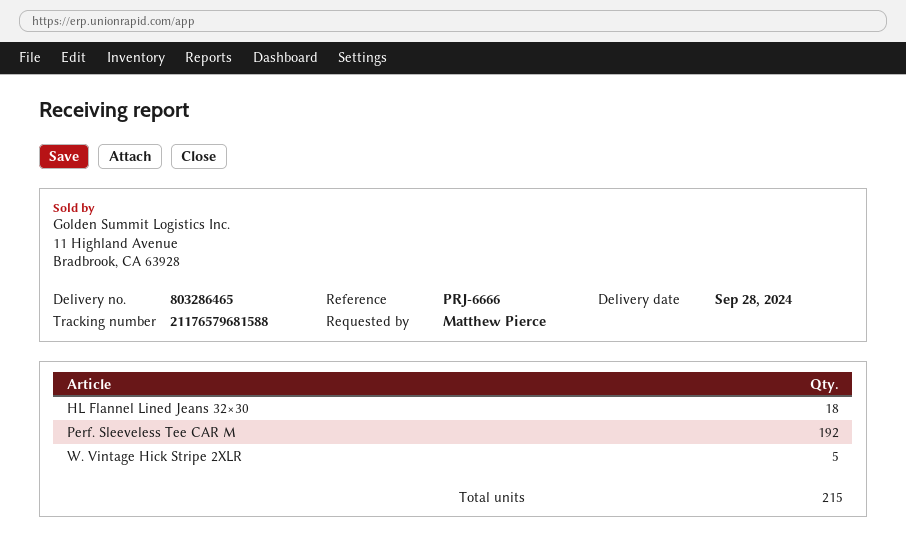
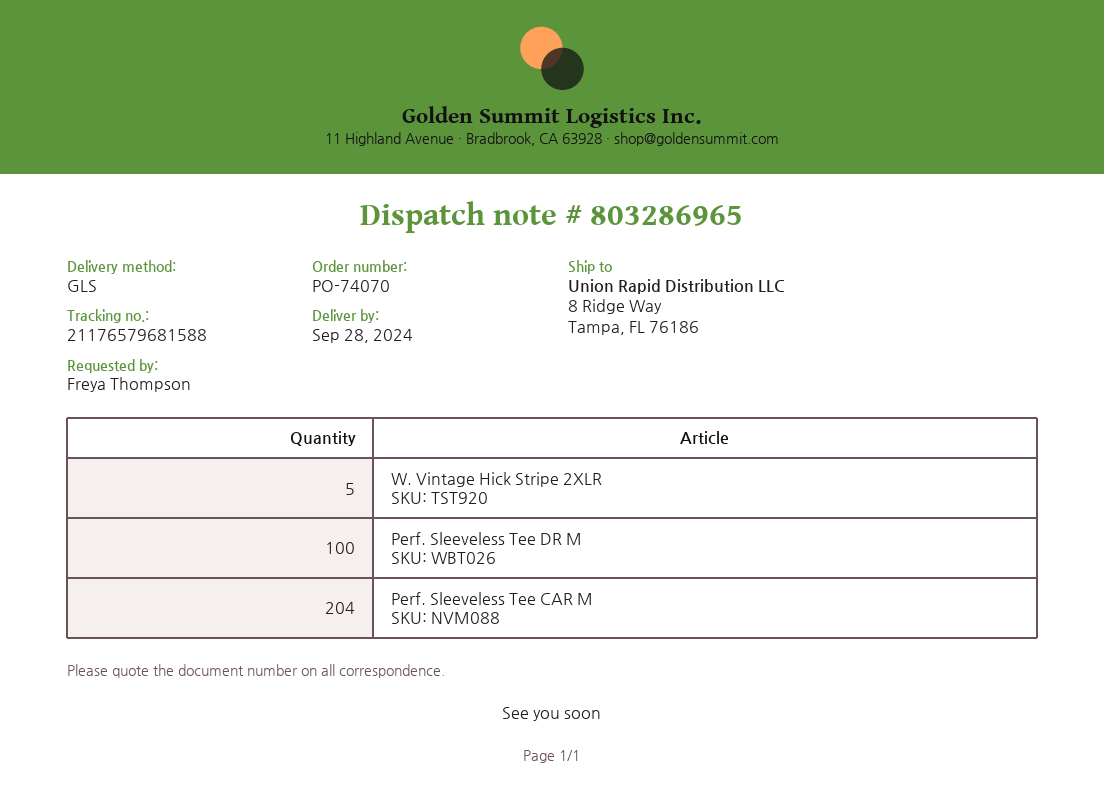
delivery note number: 803286465 -> 803286965
ordered by: Matthew Pierce -> Freya Thompson
HL Flannel Lined Jeans 32×30: 18 -> none
Perf. Sleeveless Tee CAR M: 192 -> 204
Perf. Sleeveless Tee DR M: none -> 100

